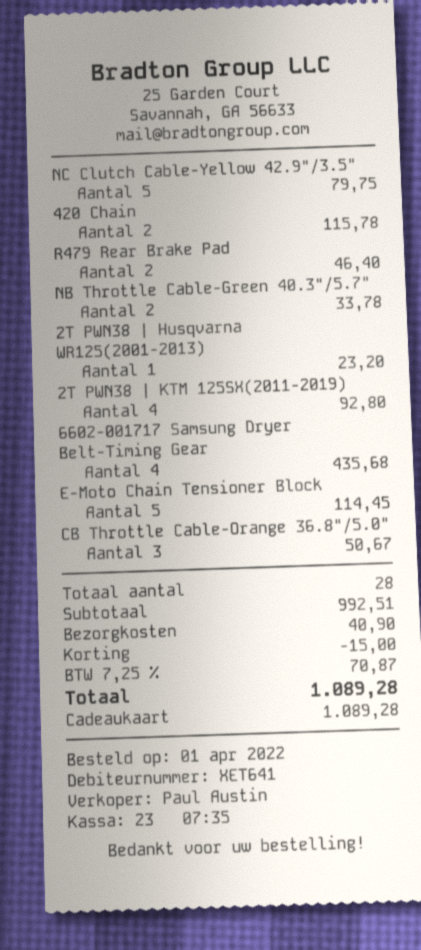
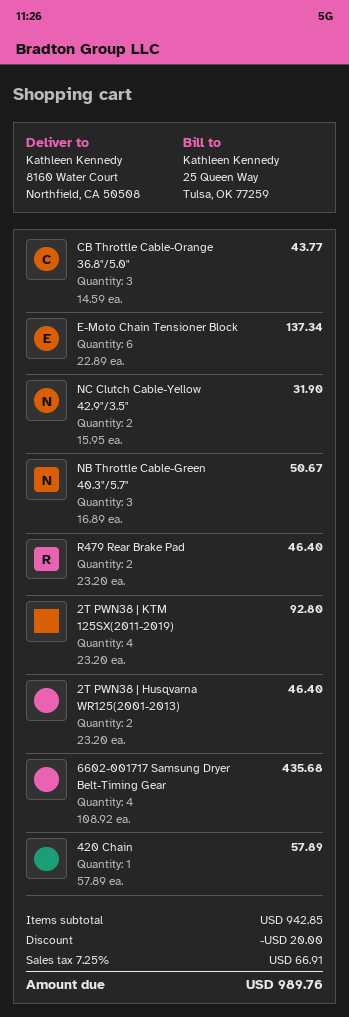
NC Clutch Cable-Yellow 42.9"/3.5": 5 for 79.75 -> 2 for 31.90
420 Chain: 2 for 115.78 -> 1 for 57.89
NB Throttle Cable-Green 40.3"/5.7": 2 for 33.78 -> 3 for 50.67
2T PWN38 | Husqvarna WR125(2001-2013): 1 for 23.20 -> 2 for 46.40
E-Moto Chain Tensioner Block: 5 for 114.45 -> 6 for 137.34
CB Throttle Cable-Orange 36.8"/5.0": 3 for 50.67 -> 3 for 43.77
subtotal: 992.51 -> 942.85
discount: 15.00 -> 20.00
shipping: 40.90 -> none
tax: 7.25% = 70.87 -> 7.25% = 66.91
total: 1089.28 -> 989.76

